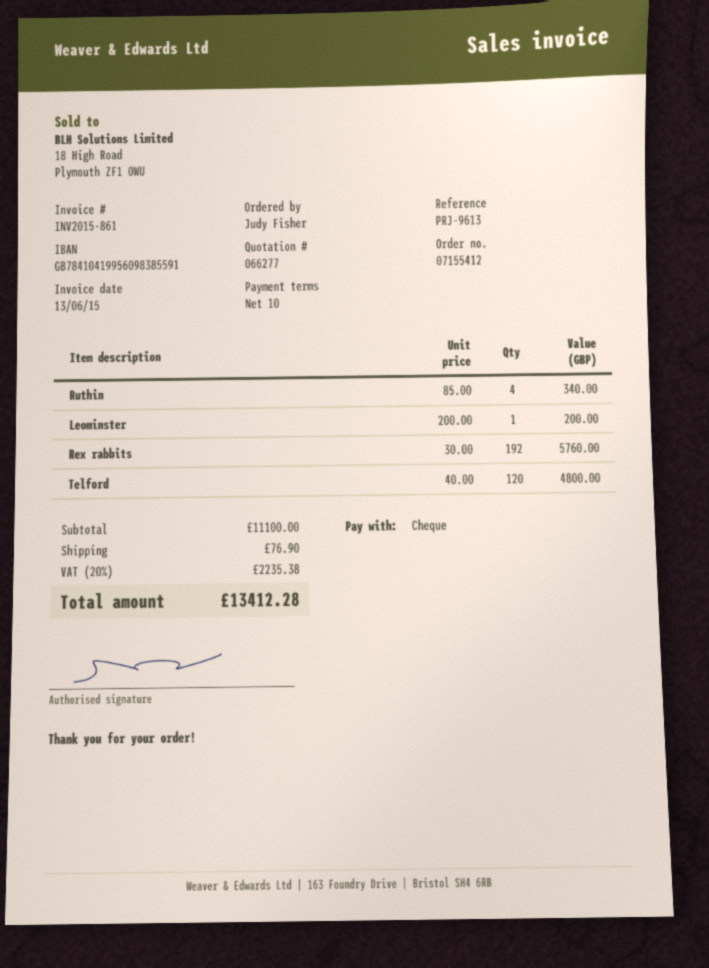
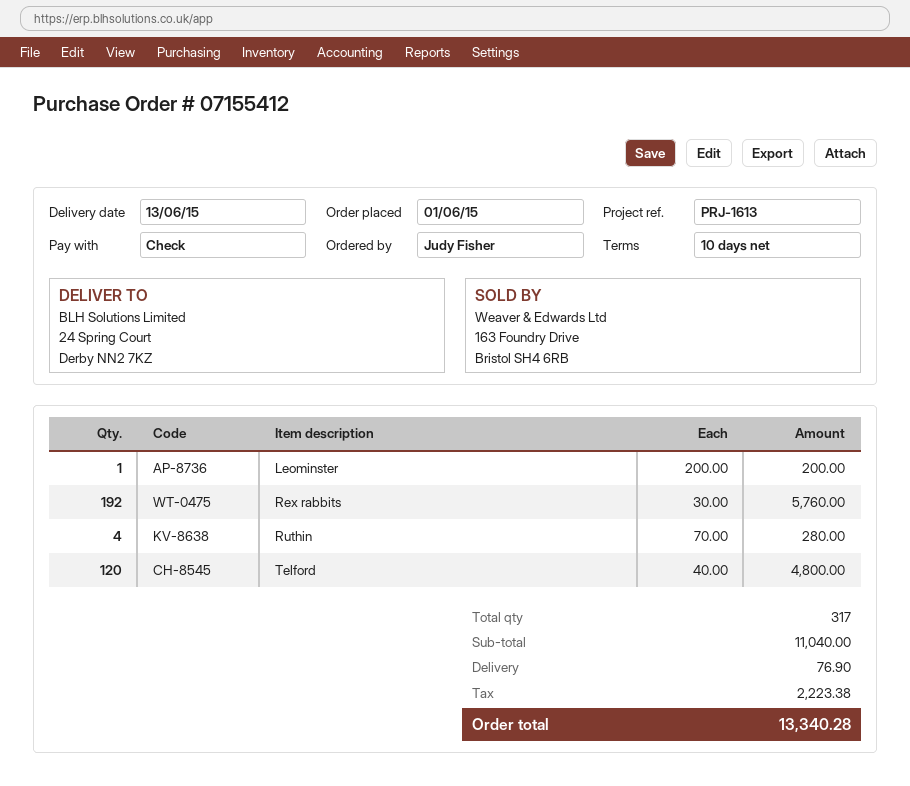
reference: PRJ-9613 -> PRJ-1613
Ruthin: 4 x 85.00 = 340.00 -> 4 x 70.00 = 280.00
subtotal: 11100.00 -> 11040.00
tax: 2235.38 -> 2223.38
total: 13412.28 -> 13340.28

